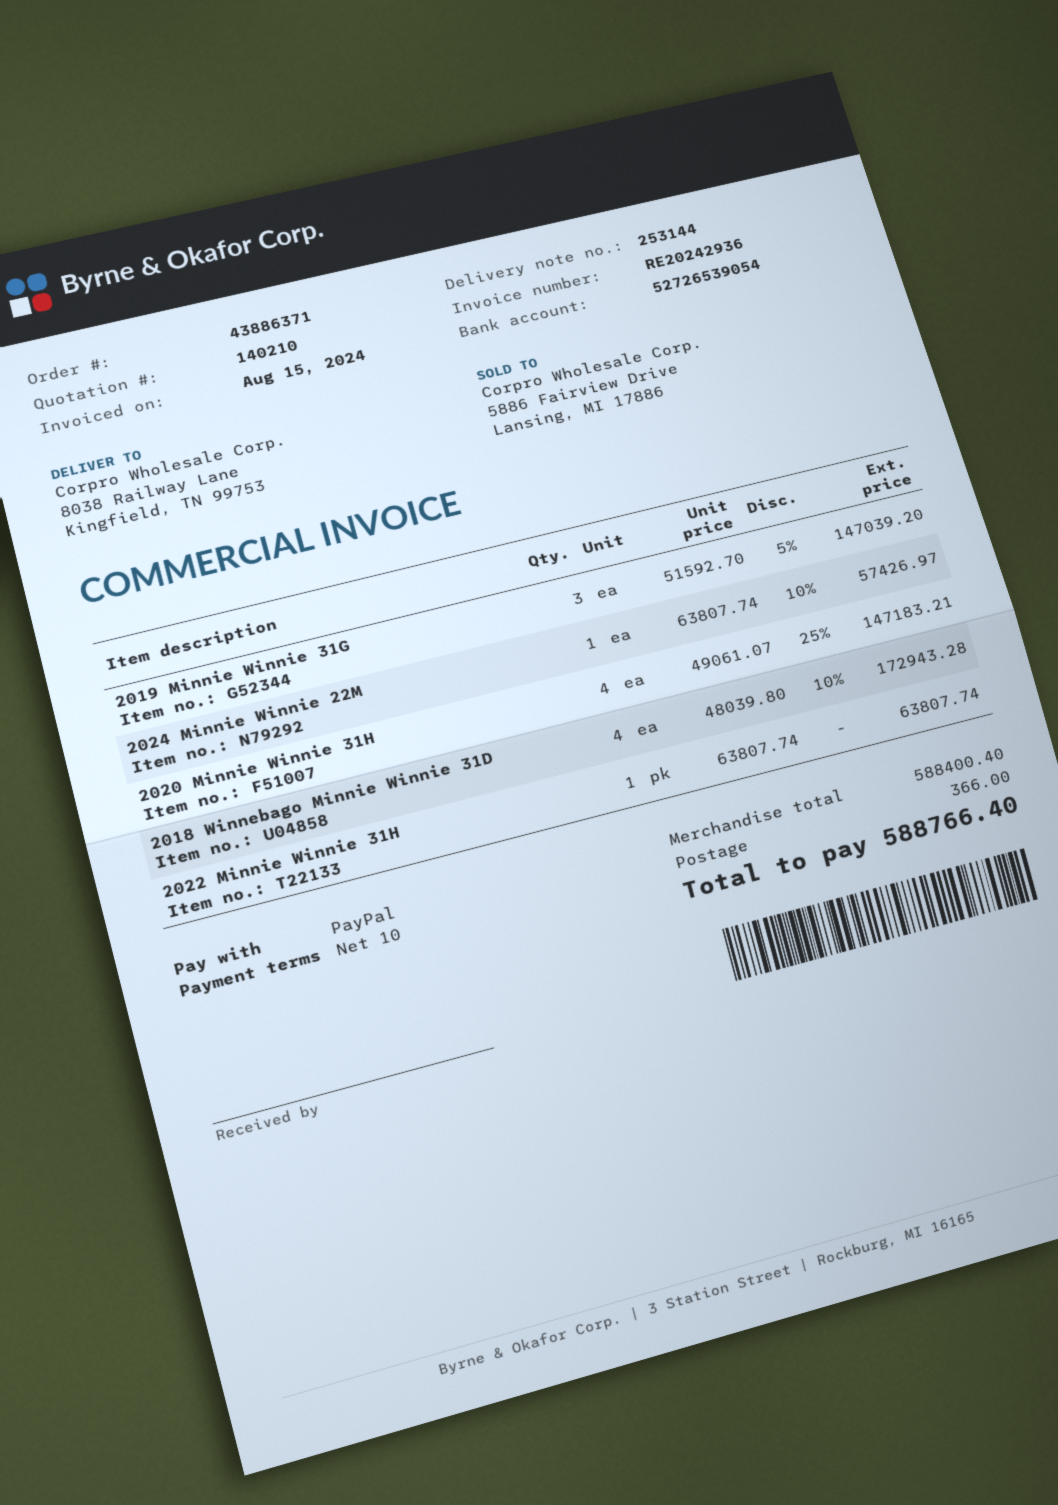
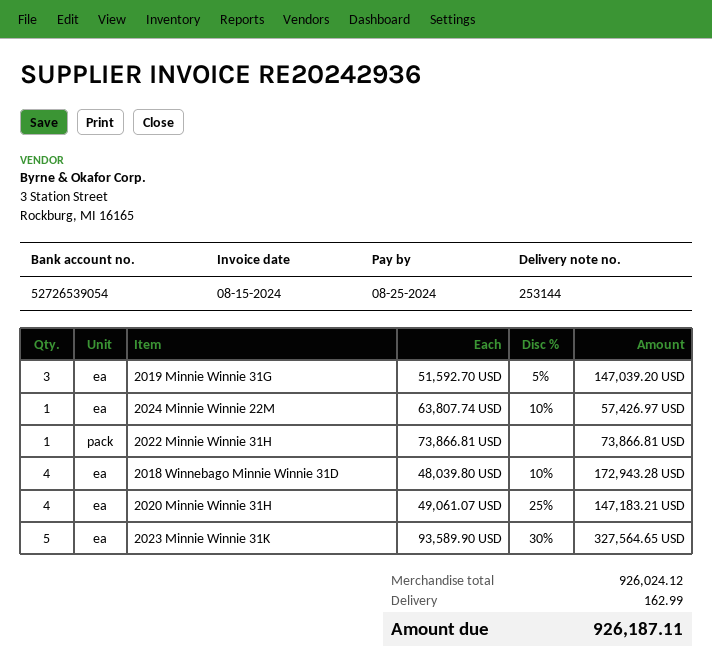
2022 Minnie Winnie 31H: 1 x 63807.74 = 63807.74 -> 1 x 73866.81 = 73866.81
2023 Minnie Winnie 31K: none -> 5 x 93589.90 - 30% = 327564.65
subtotal: 588400.40 -> 926024.12
shipping: 366.00 -> 162.99
total: 588766.40 -> 926187.11

